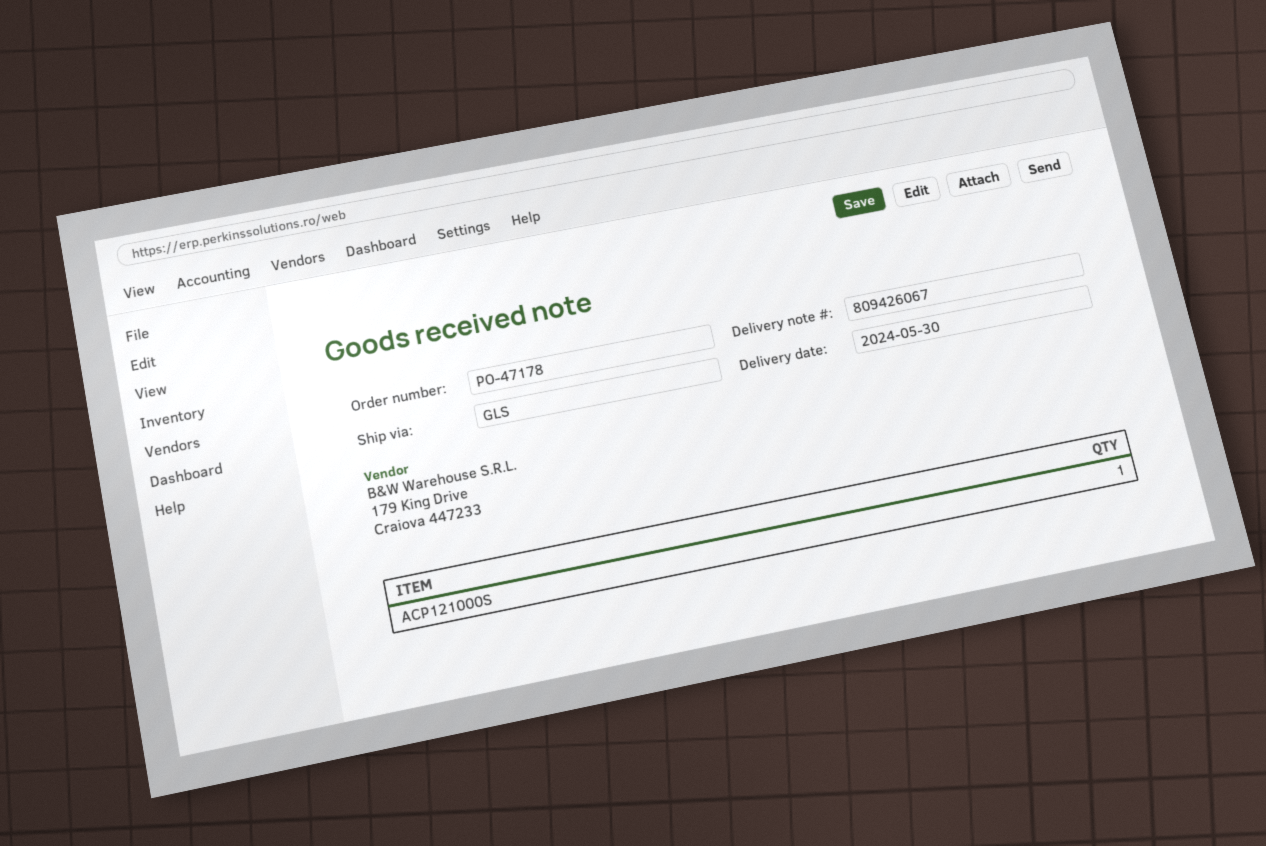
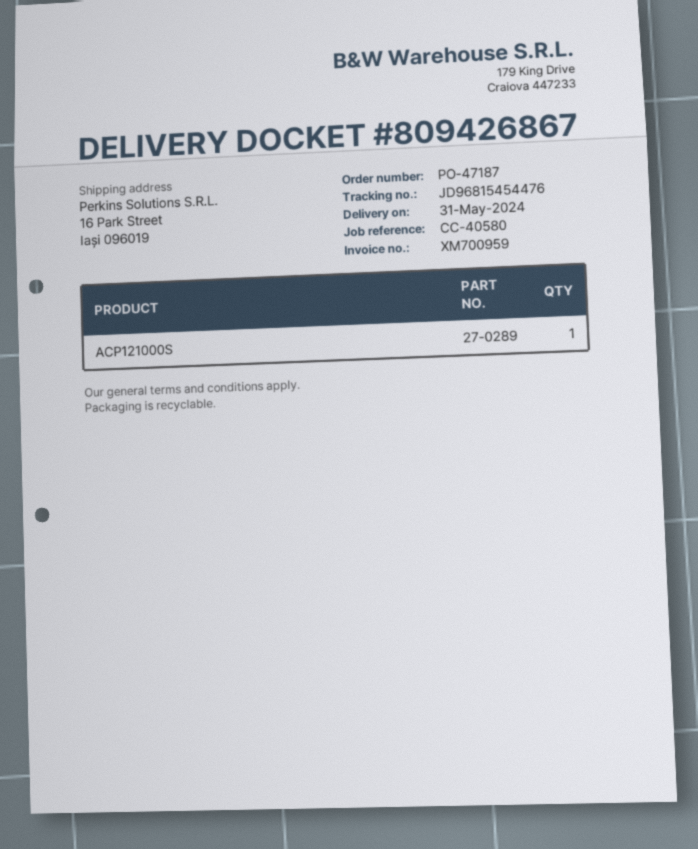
order number: PO-47178 -> PO-47187
delivery note number: 809426067 -> 809426867
delivery date: 2024-05-30 -> 2024-05-31

